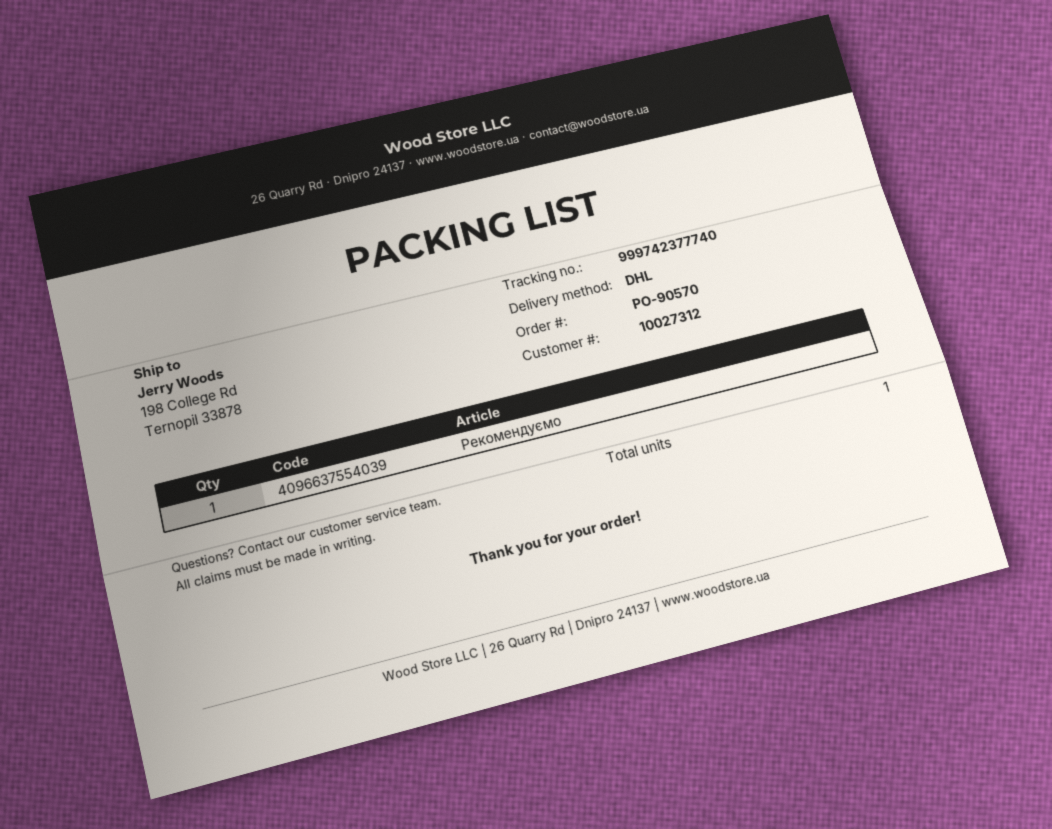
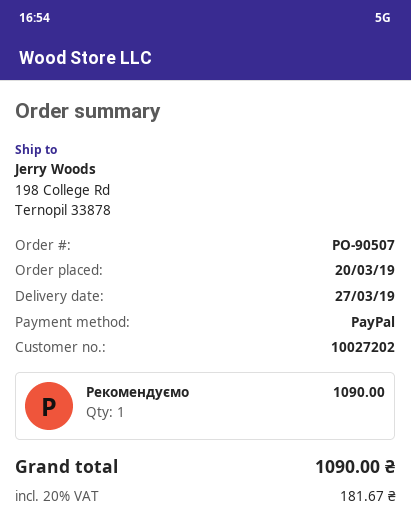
order number: PO-90570 -> PO-90507
customer number: 10027312 -> 10027202

